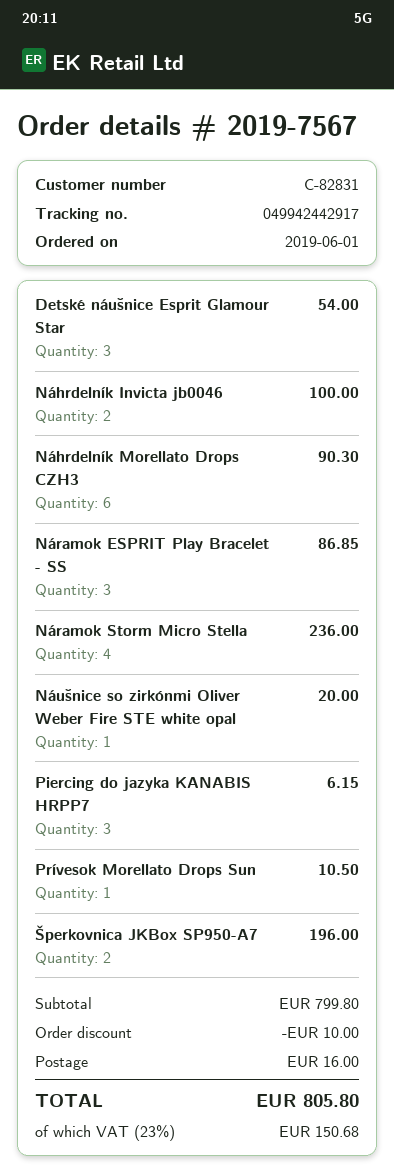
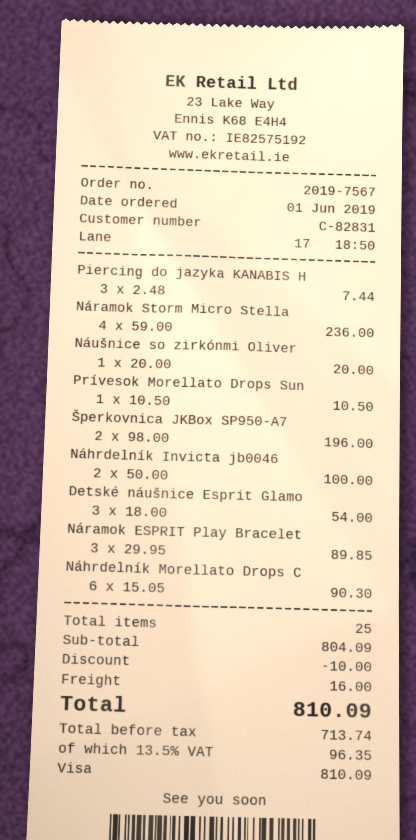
Náramok ESPRIT Play Bracelet - SS: 3 for 86.85 -> 3 for 89.85
Piercing do jazyka KANABIS HRPP7: 3 for 6.15 -> 3 for 7.44
subtotal: 799.80 -> 804.09
tax: 23% = 150.68 -> 13.5% = 96.35
total: 805.80 -> 810.09

